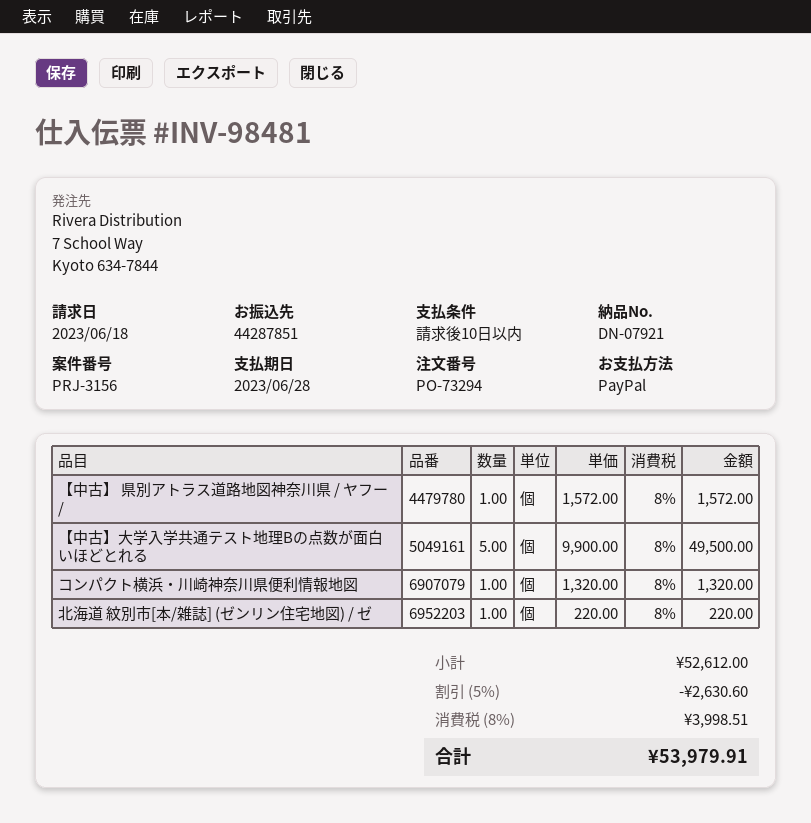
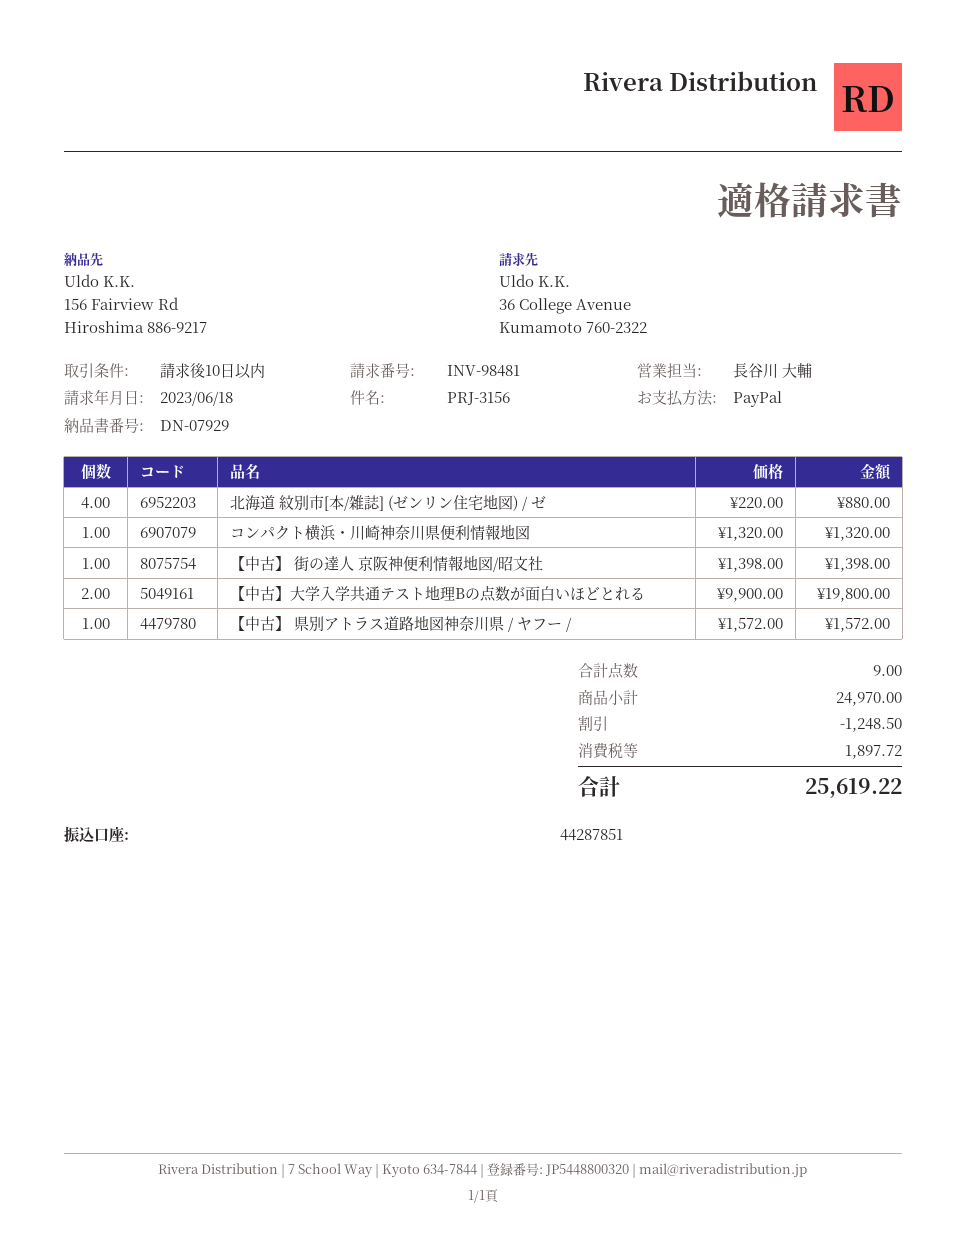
delivery note number: DN-07921 -> DN-07929
【中古】大学入学共通テスト地理Bの点数が面白いほどとれる: 5 x 9900.00 = 49500.00 -> 2 x 9900.00 = 19800.00
北海道 紋別市[本/雑誌] (ゼンリン住宅地図) / ゼ: 1 x 220.00 = 220.00 -> 4 x 220.00 = 880.00
【中古】 街の達人 京阪神便利情報地図/昭文社: none -> 1 x 1398.00 = 1398.00
subtotal: 52612.00 -> 24970.00
discount: 2630.60 -> 1248.50
tax: 3998.51 -> 1897.72
total: 53979.91 -> 25619.22

